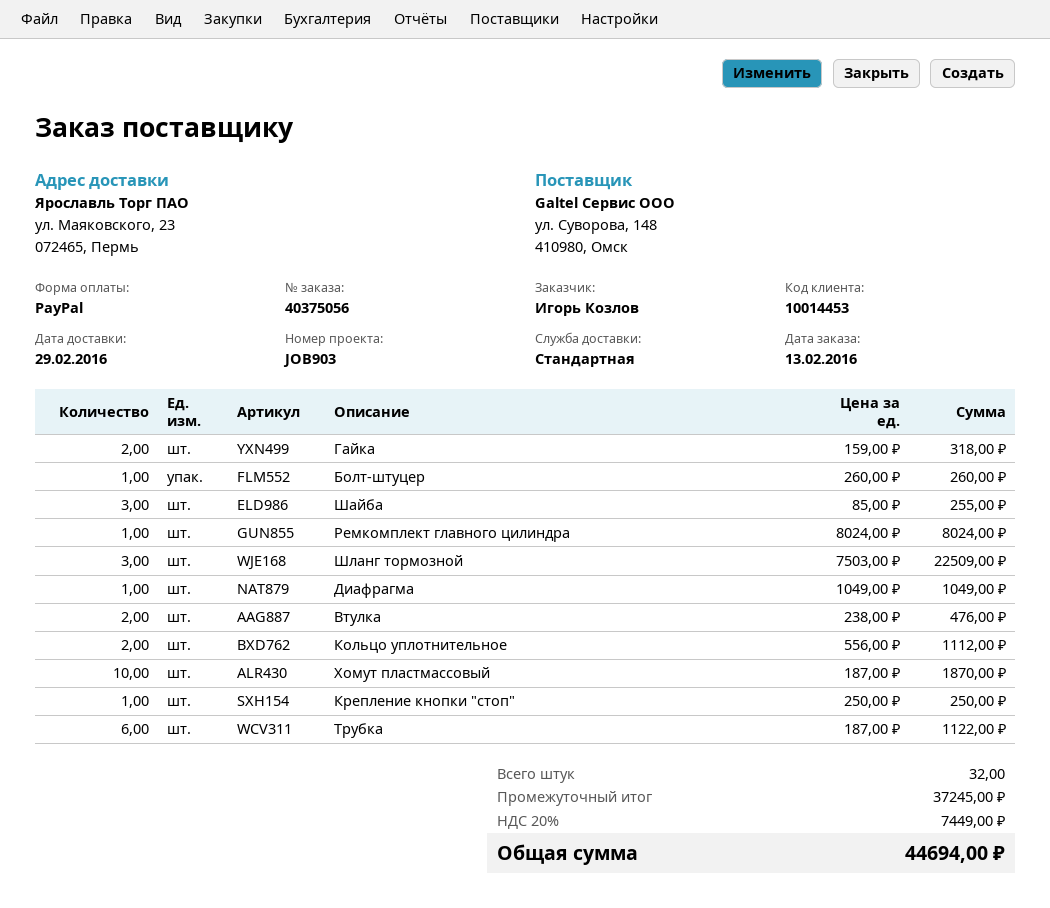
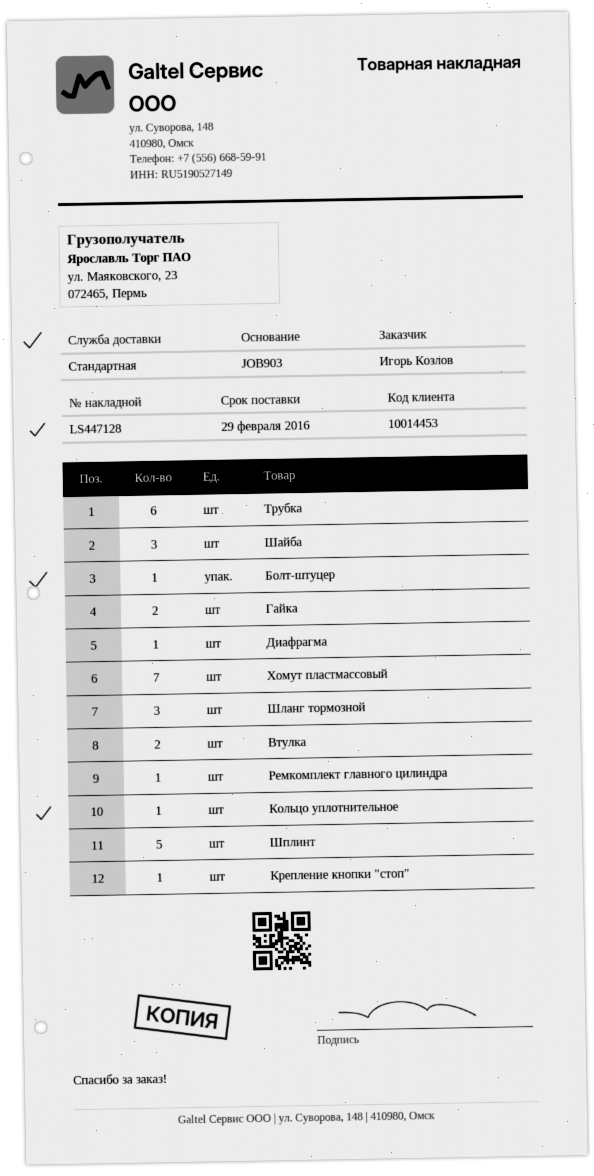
Кольцо уплотнительное: 2 -> 1
Хомут пластмассовый: 10 -> 7
Шплинт: none -> 5

